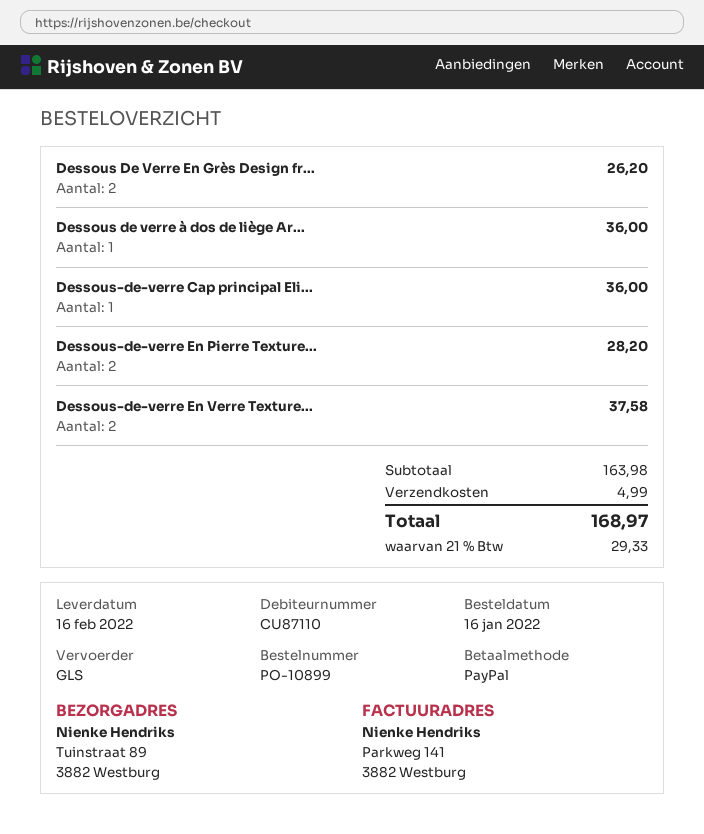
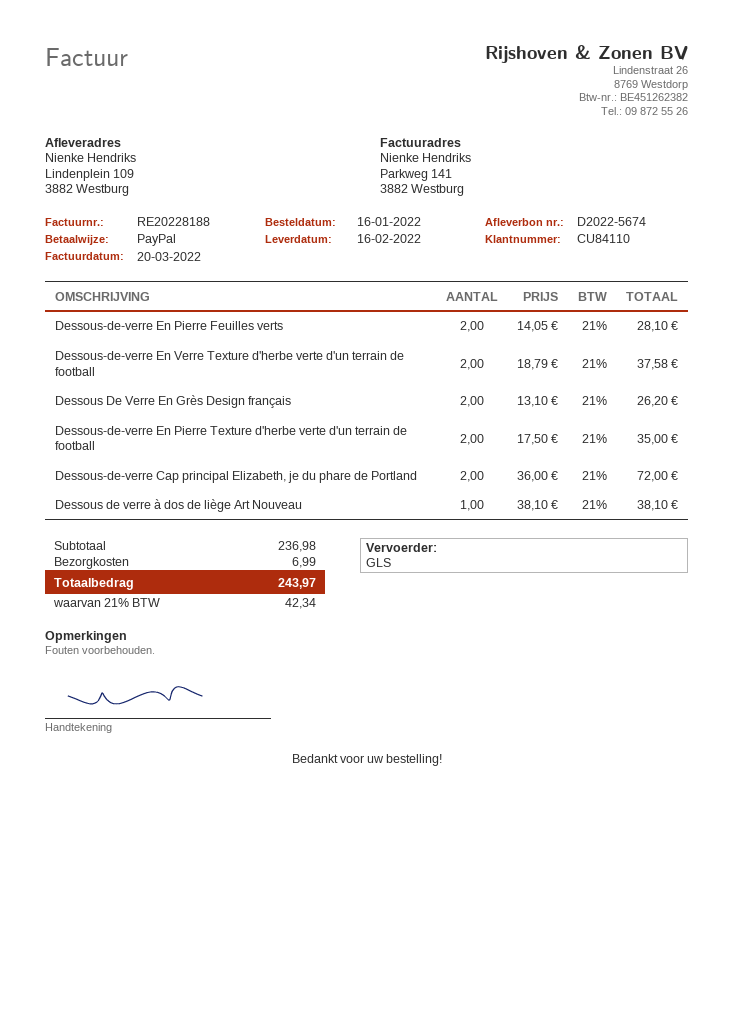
customer number: CU87110 -> CU84110
ship to: Tuinstraat 89, 3882 Westburg -> Lindenplein 109, 3882 Westburg
Dessous de verre à dos de liège Ar...: 1 for 36.00 -> 1 for 38.10
Dessous-de-verre Cap principal Eli...: 1 for 36.00 -> 2 for 72.00
Dessous-de-verre En Pierre Texture...: 2 for 28.20 -> 2 for 35.00
Dessous-de-verre En Pierre Feuilles verts: none -> 2 for 28.10
subtotal: 163.98 -> 236.98
shipping: 4.99 -> 6.99
tax: 21% = 29.33 -> 21% = 42.34
total: 168.97 -> 243.97

